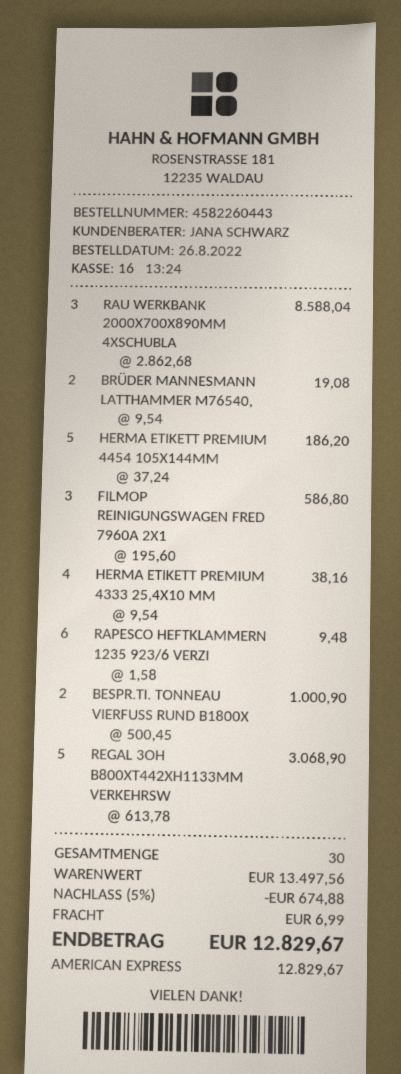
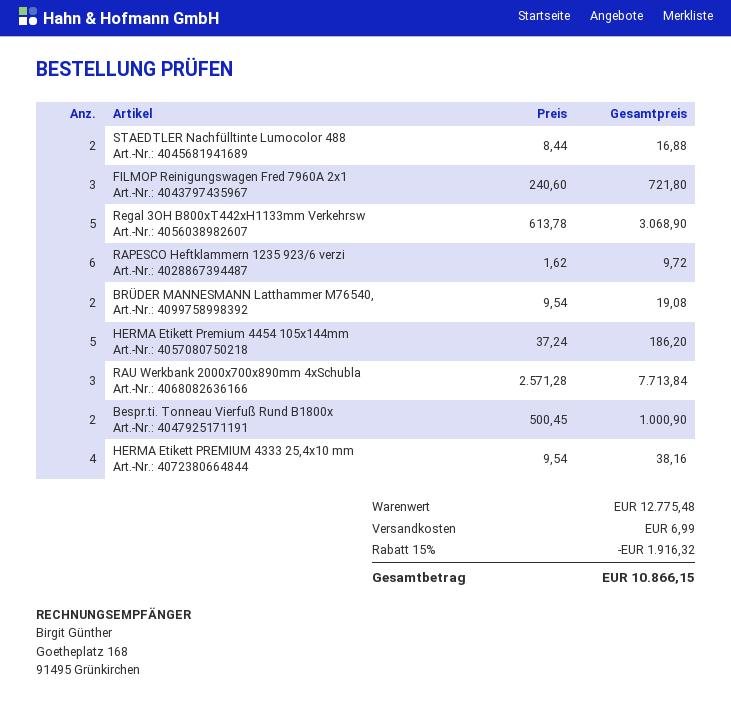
RAU WERKBANK 2000X700X890MM 4XSCHUBLA: 3 x 2862.68 = 8588.04 -> 3 x 2571.28 = 7713.84
FILMOP REINIGUNGSWAGEN FRED 7960A 2X1: 3 x 195.60 = 586.80 -> 3 x 240.60 = 721.80
RAPESCO HEFTKLAMMERN 1235 923/6 VERZI: 6 x 1.58 = 9.48 -> 6 x 1.62 = 9.72
STAEDTLER Nachfülltinte Lumocolor 488: none -> 2 x 8.44 = 16.88
subtotal: 13497.56 -> 12775.48
discount: 5% = 674.88 -> 15% = 1916.32
total: 12829.67 -> 10866.15

